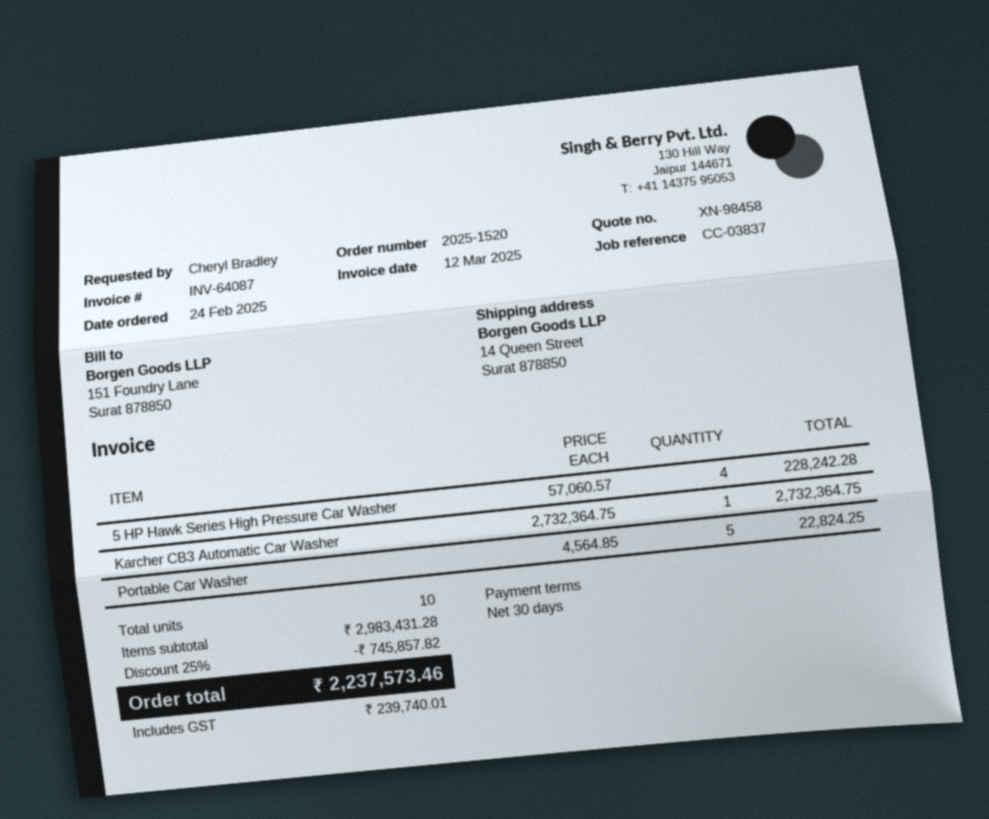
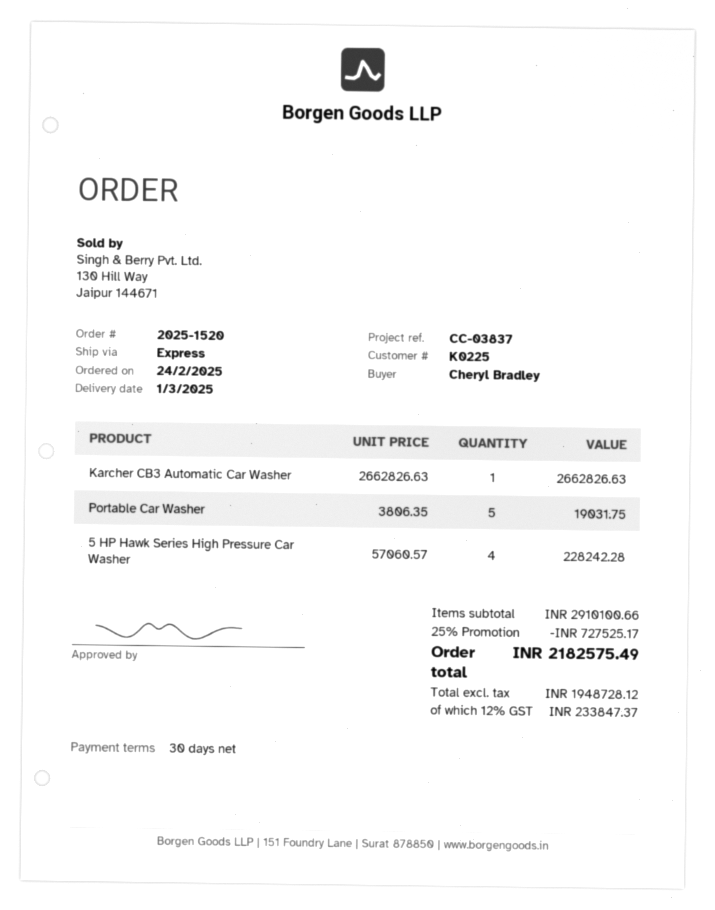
Karcher CB3 Automatic Car Washer: 1 x 2732364.75 = 2732364.75 -> 1 x 2662826.63 = 2662826.63
Portable Car Washer: 5 x 4564.85 = 22824.25 -> 5 x 3806.35 = 19031.75
subtotal: 2983431.28 -> 2910100.66
discount: 25% = 745857.82 -> 25% = 727525.17
tax: 239740.01 -> 233847.37
total: 2237573.46 -> 2182575.49

